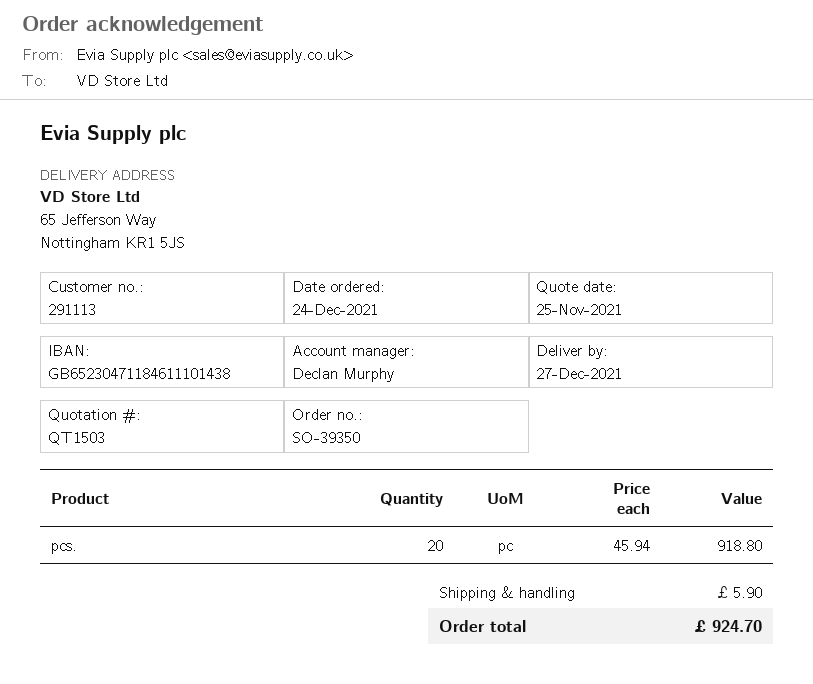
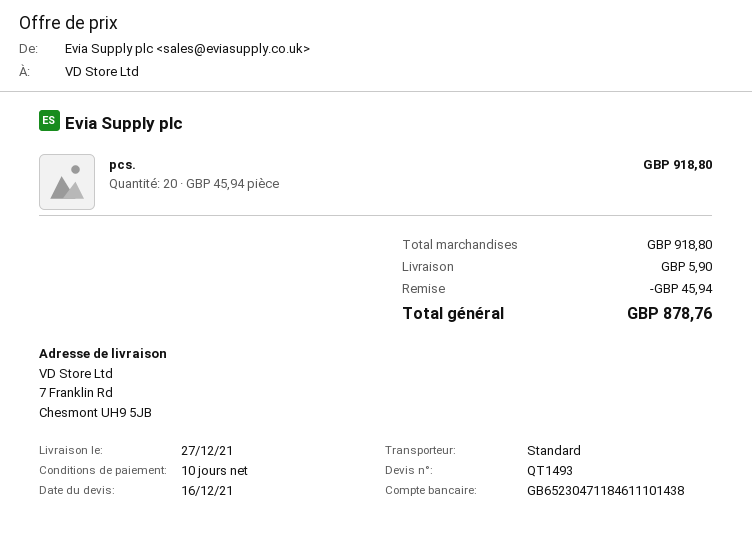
quote number: QT1503 -> QT1493
quote date: 2021-11-25 -> 2021-12-16
ship to: 65 Jefferson Way, Nottingham KR1 5JS -> 7 Franklin Rd, Chesmont UH9 5JB
discount: none -> 45.94
total: 924.70 -> 878.76

